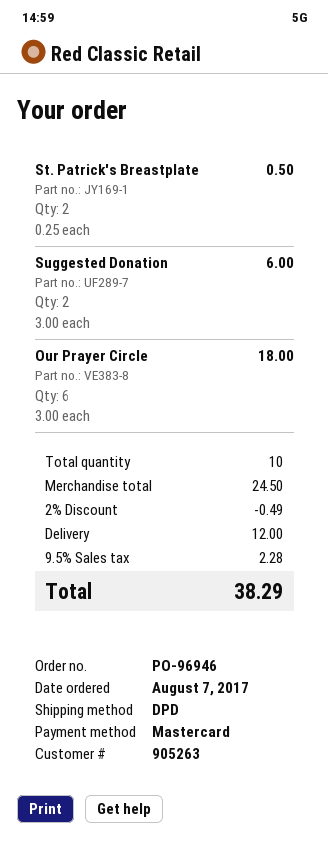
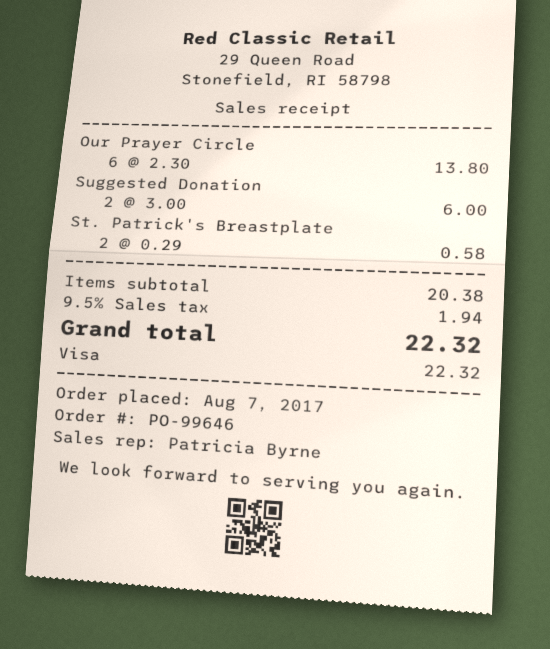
order number: PO-96946 -> PO-99646
payment method: Mastercard -> Visa
St. Patrick's Breastplate: 2 x 0.25 = 0.50 -> 2 x 0.29 = 0.58
Our Prayer Circle: 6 x 3.00 = 18.00 -> 6 x 2.30 = 13.80
subtotal: 24.50 -> 20.38
discount: 2% = 0.49 -> none
shipping: 12.00 -> none
tax: 9.5% = 2.28 -> 9.5% = 1.94
total: 38.29 -> 22.32

